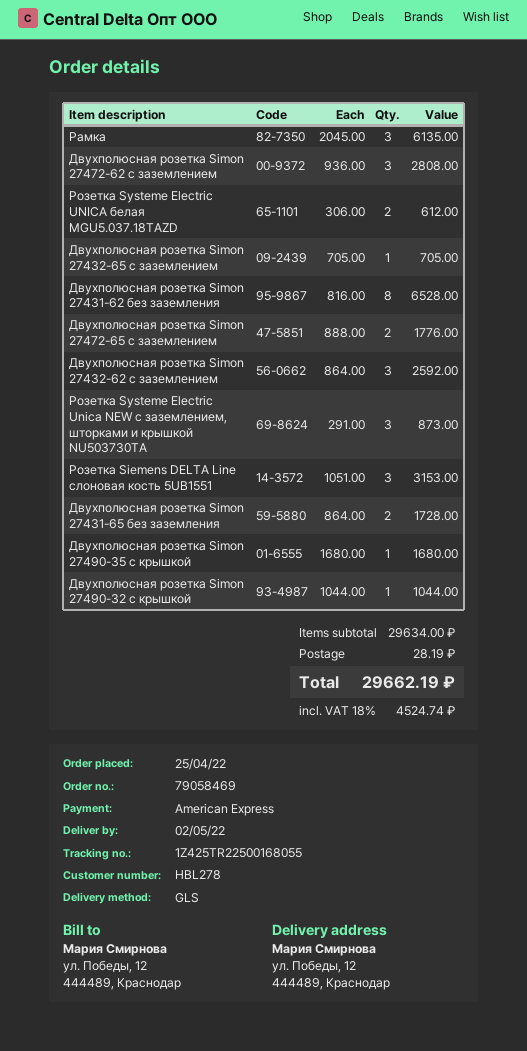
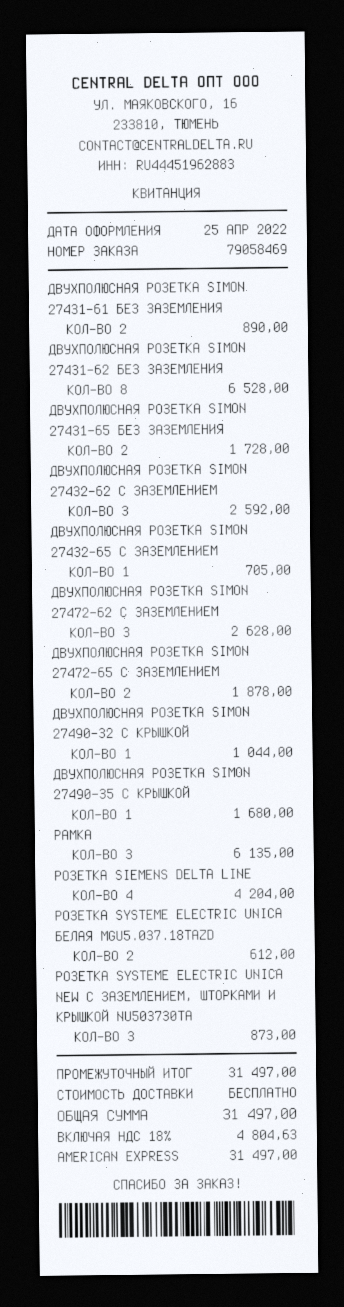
Двухполюсная розетка Simon 27472-62 с заземлением: 3 for 2808.00 -> 3 for 2628.00
Двухполюсная розетка Simon 27472-65 с заземлением: 2 for 1776.00 -> 2 for 1878.00
Розетка Siemens DELTA Line слоновая кость 5UB1551: 3 for 3153.00 -> 4 for 4204.00
ДВУХПОЛЮСНАЯ РОЗЕТКА SIMON 27431-61 БЕЗ ЗАЗЕМЛЕНИЯ: none -> 2 for 890.00
subtotal: 29634.00 -> 31497.00
shipping: 28.19 -> 0.00
tax: 18% = 4524.74 -> 18% = 4804.63
total: 29662.19 -> 31497.00

